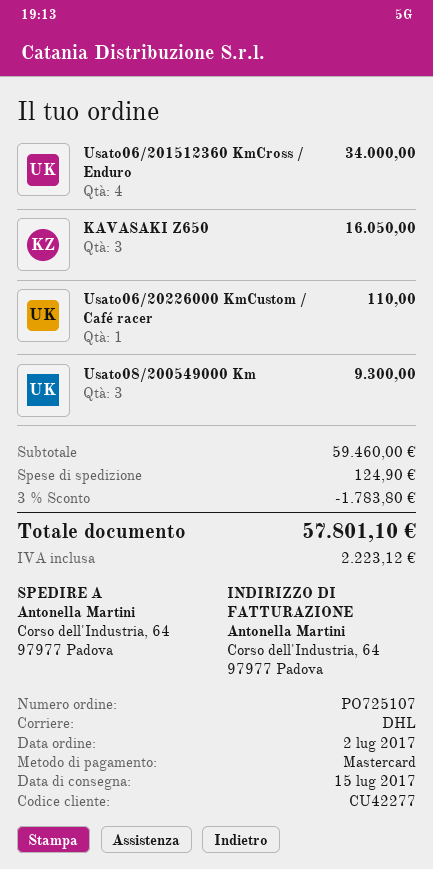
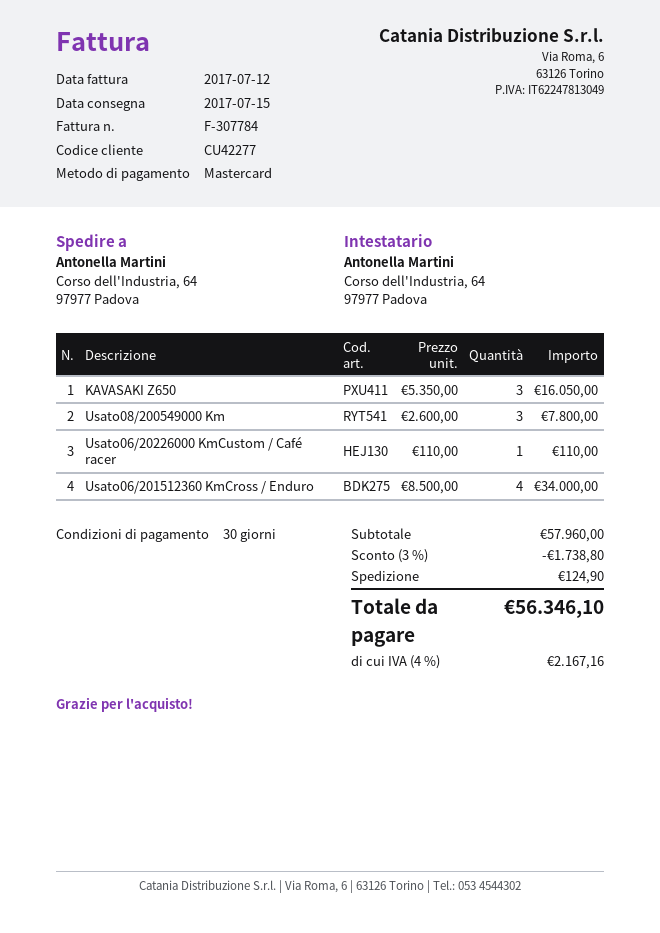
Usato08/200549000 Km: 3 for 9300.00 -> 3 for 7800.00
subtotal: 59460.00 -> 57960.00
discount: 3% = 1783.80 -> 3% = 1738.80
tax: 2223.12 -> 2167.16
total: 57801.10 -> 56346.10

